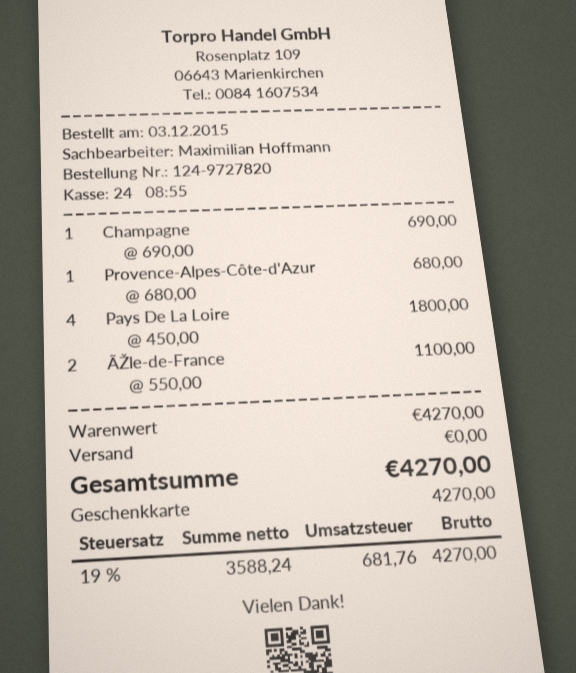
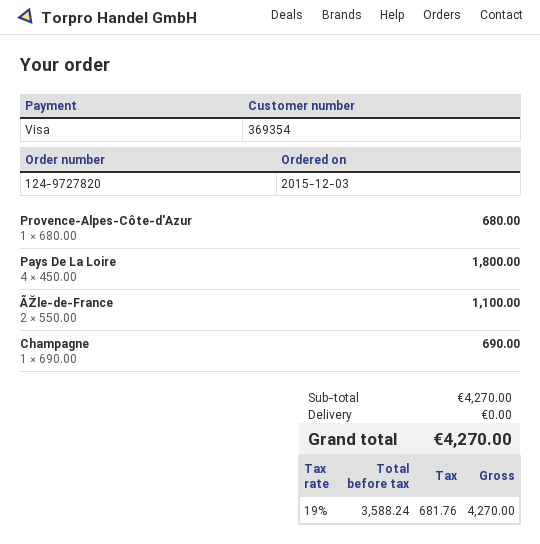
payment method: gift card -> Visa

